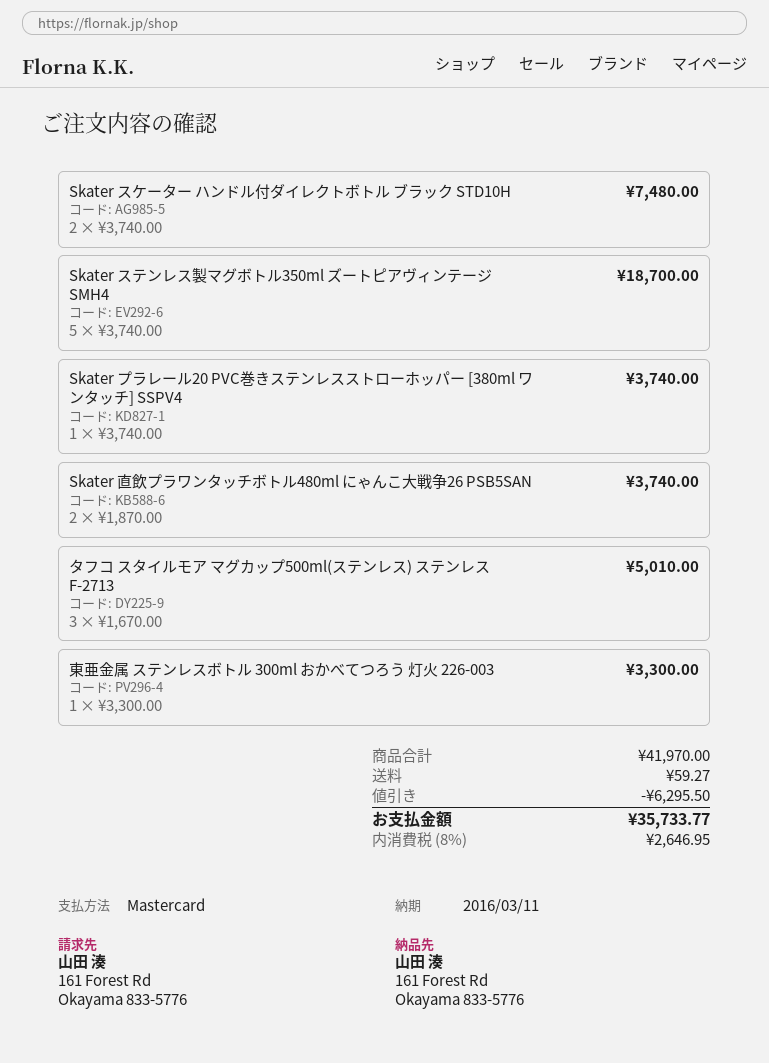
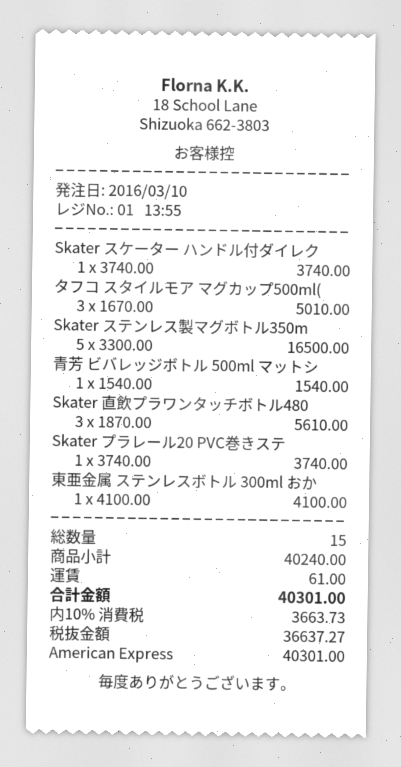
payment method: Mastercard -> American Express
Skater スケーター ハンドル付ダイレクトボトル ブラック STD10H: 2 x 3740.00 = 7480.00 -> 1 x 3740.00 = 3740.00
Skater ステンレス製マグボトル350ml ズートピアヴィンテージ SMH4: 5 x 3740.00 = 18700.00 -> 5 x 3300.00 = 16500.00
Skater 直飲プラワンタッチボトル480ml にゃんこ大戦争26 PSB5SAN: 2 x 1870.00 = 3740.00 -> 3 x 1870.00 = 5610.00
東亜金属 ステンレスボトル 300ml おかべてつろう 灯火 226-003: 1 x 3300.00 = 3300.00 -> 1 x 4100.00 = 4100.00
青芳 ビバレッジボトル 500ml マットシ: none -> 1 x 1540.00 = 1540.00
subtotal: 41970.00 -> 40240.00
discount: 6295.50 -> none
shipping: 59.27 -> 61.00
tax: 8% = 2646.95 -> 10% = 3663.73
total: 35733.77 -> 40301.00

